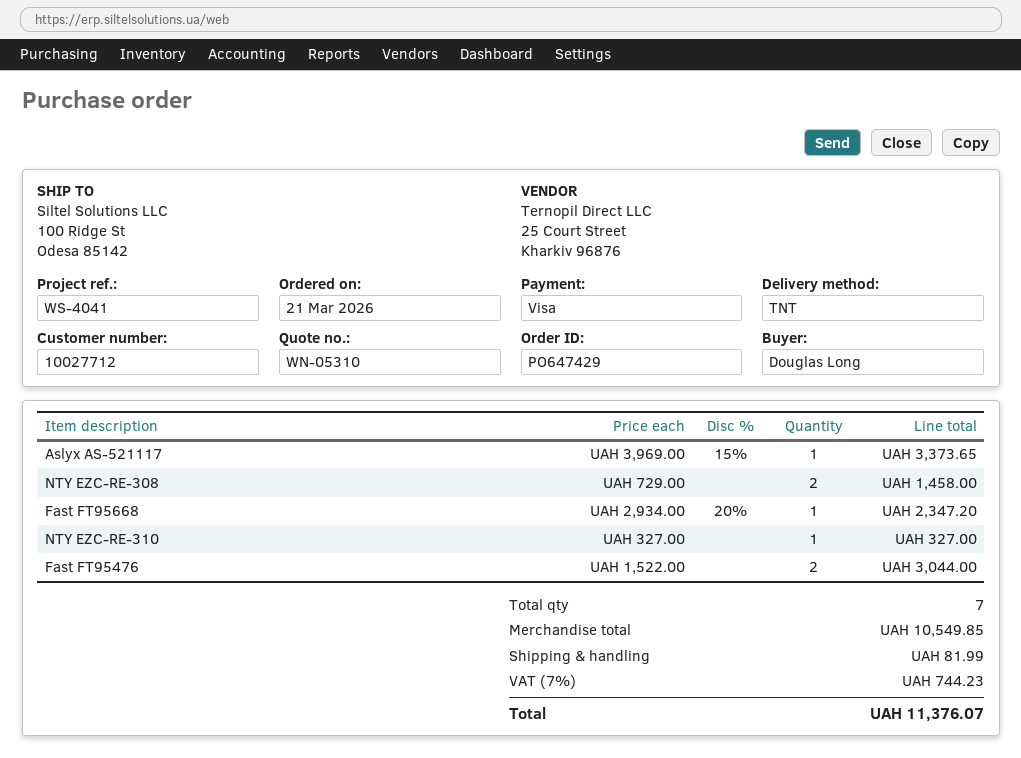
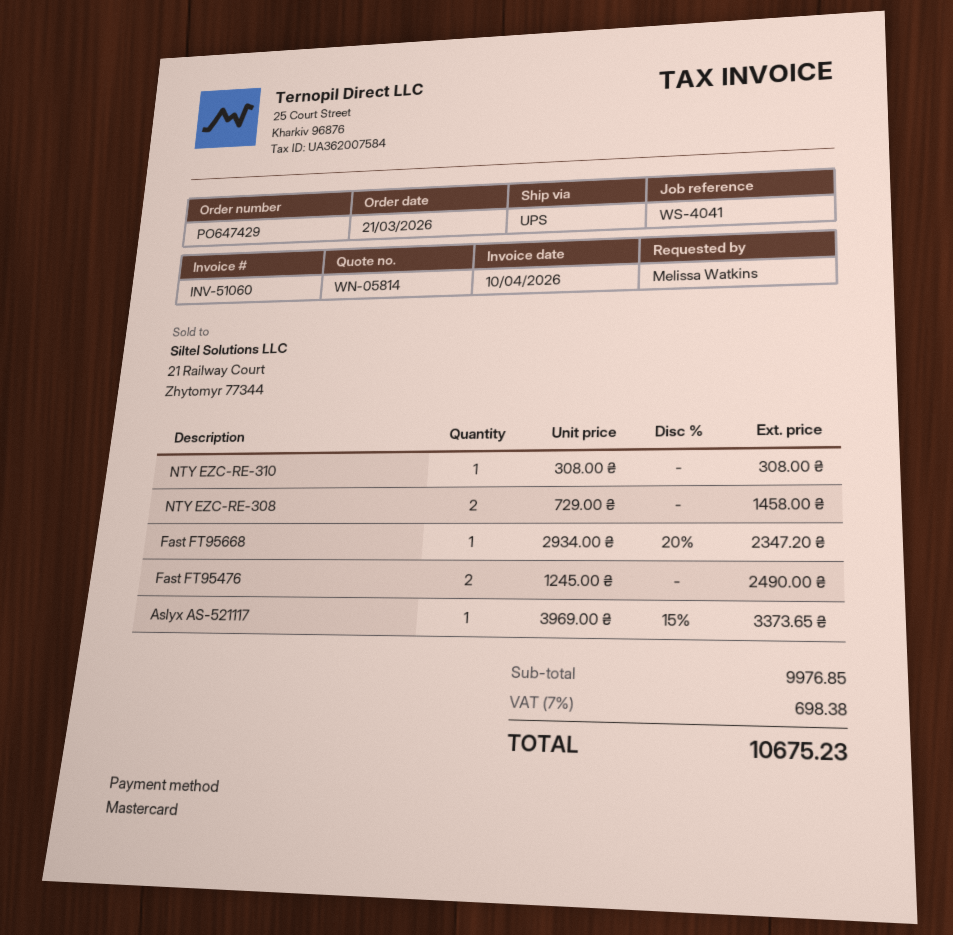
quote number: WN-05310 -> WN-05814
ordered by: Douglas Long -> Melissa Watkins
payment method: Visa -> Mastercard
shipping method: TNT -> UPS
NTY EZC-RE-310: 1 x 327.00 = 327.00 -> 1 x 308.00 = 308.00
Fast FT95476: 2 x 1522.00 = 3044.00 -> 2 x 1245.00 = 2490.00
subtotal: 10549.85 -> 9976.85
shipping: 81.99 -> none
tax: 7% = 744.23 -> 7% = 698.38
total: 11376.07 -> 10675.23

